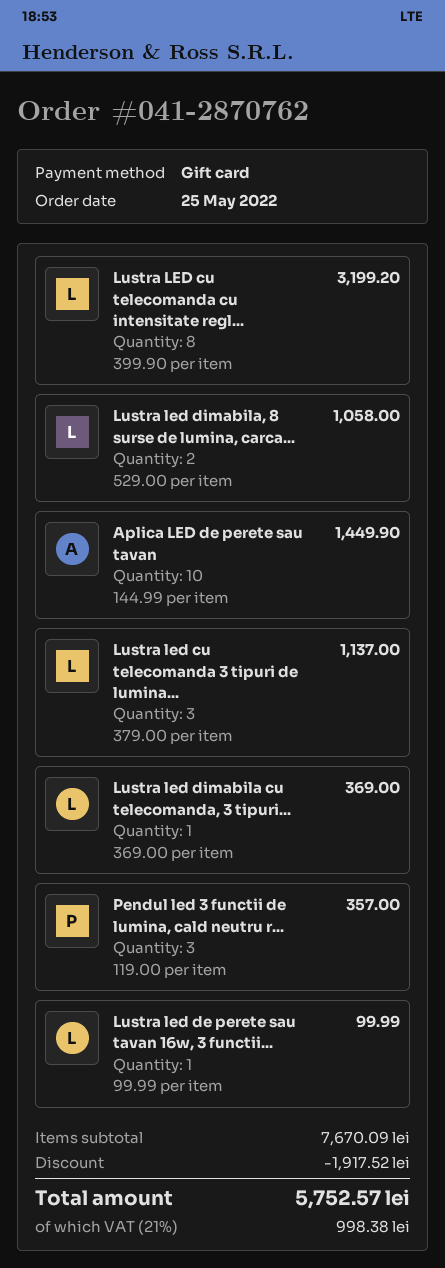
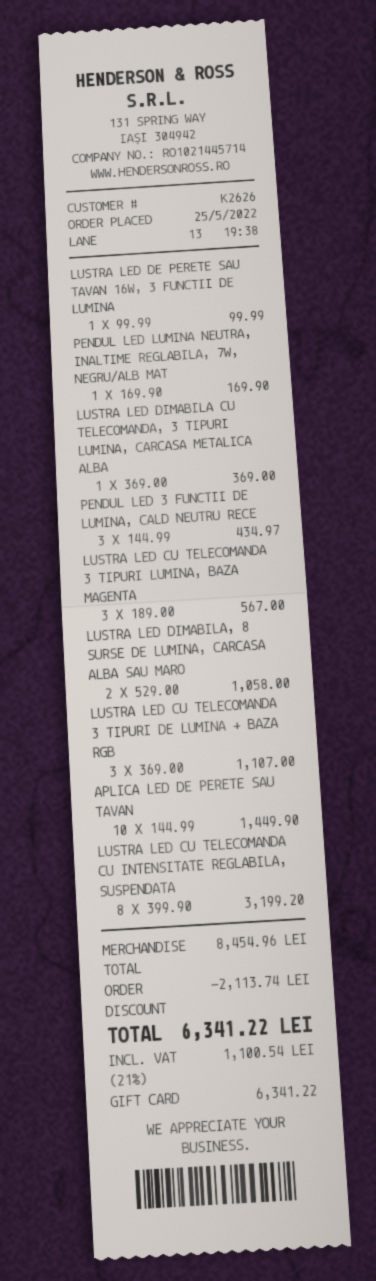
Lustra led cu telecomanda 3 tipuri de lumina...: 3 x 379.00 = 1137.00 -> 3 x 369.00 = 1107.00
Pendul led 3 functii de lumina, cald neutru r...: 3 x 119.00 = 357.00 -> 3 x 144.99 = 434.97
PENDUL LED LUMINA NEUTRA, INALTIME REGLABILA, 7W, NEGRU/ALB MAT: none -> 1 x 169.90 = 169.90
LUSTRA LED CU TELECOMANDA 3 TIPURI LUMINA, BAZA MAGENTA: none -> 3 x 189.00 = 567.00
subtotal: 7670.09 -> 8454.96
discount: 1917.52 -> 2113.74
tax: 21% = 998.38 -> 21% = 1100.54
total: 5752.57 -> 6341.22

